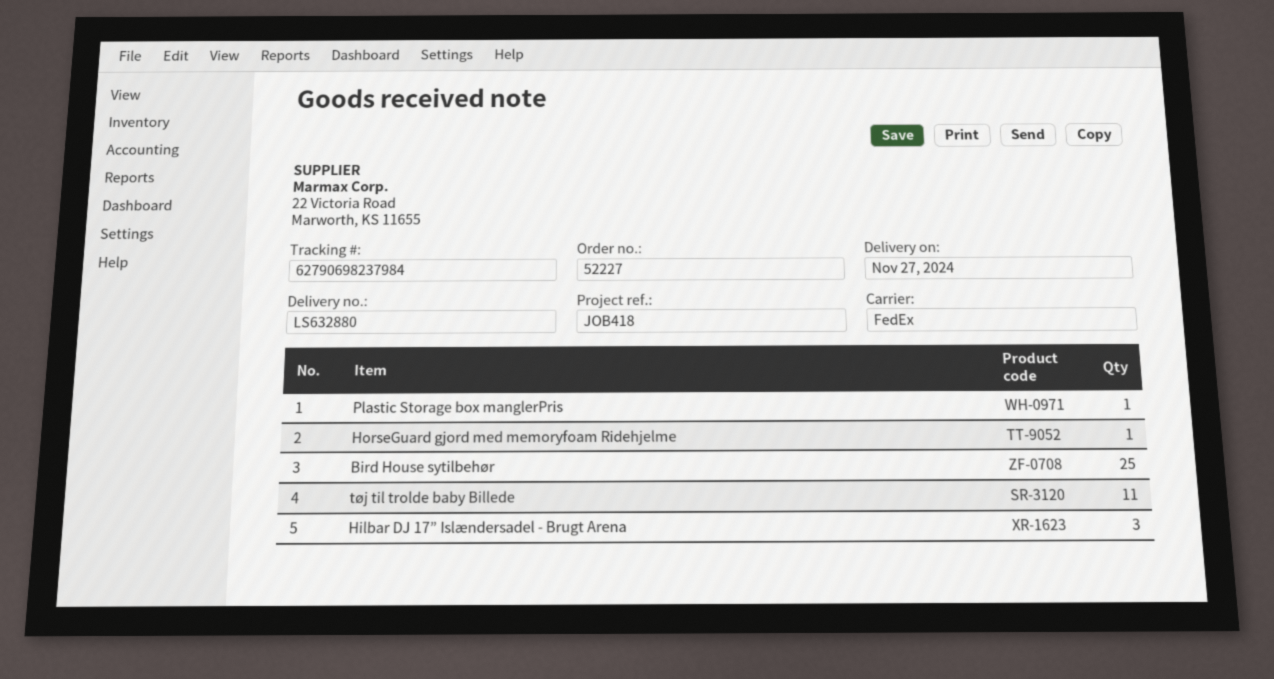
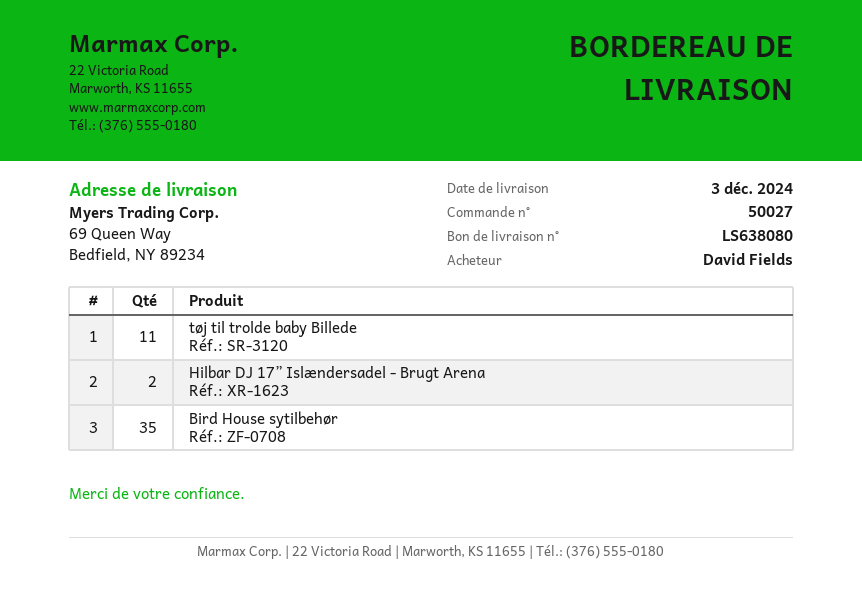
order number: 52227 -> 50027
delivery note number: LS632880 -> LS638080
delivery date: 2024-11-27 -> 2024-12-03
Plastic Storage box manglerPris: 1 -> none
HorseGuard gjord med memoryfoam Ridehjelme: 1 -> none
Bird House sytilbehør: 25 -> 35
Hilbar DJ 17” Islændersadel - Brugt Arena: 3 -> 2

